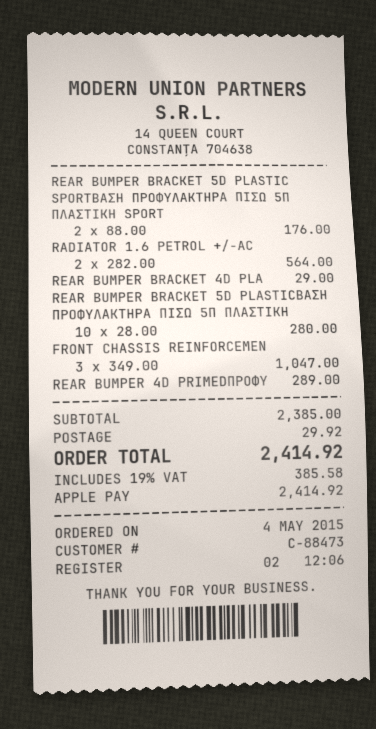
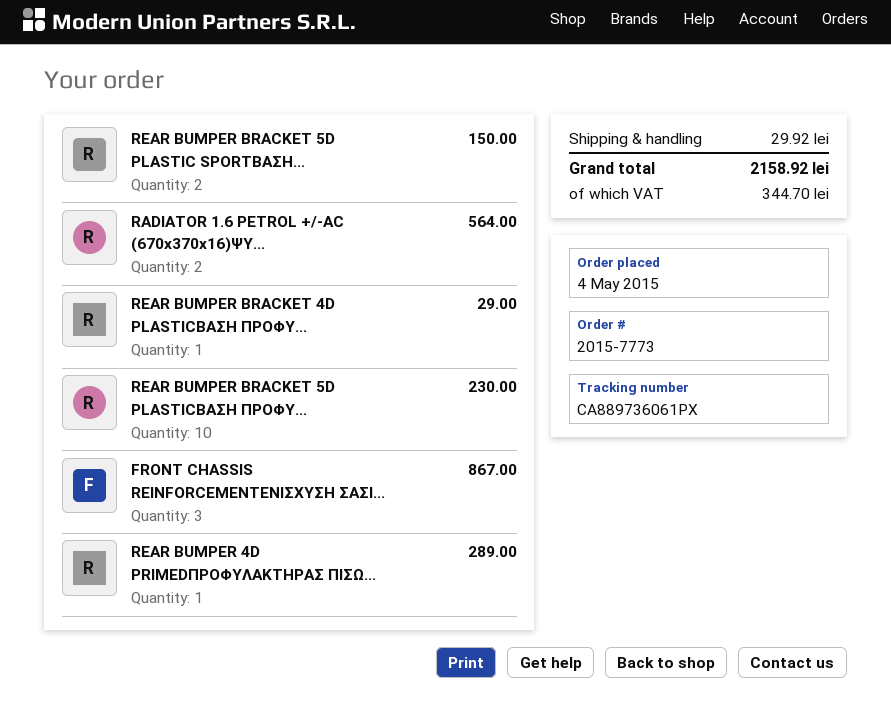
REAR BUMPER BRACKET 5D PLASTIC SPORTΒΑΣΗ ΠΡΟΦΥΛΑΚΤΗΡΑ ΠΙΣΩ 5Π ΠΛΑΣΤΙΚΗ SPORT: 2 for 176.00 -> 2 for 150.00
REAR BUMPER BRACKET 5D PLASTICΒΑΣΗ ΠΡΟΦΥΛΑΚΤΗΡΑ ΠΙΣΩ 5Π ΠΛΑΣΤΙΚΗ: 10 for 280.00 -> 10 for 230.00
FRONT CHASSIS REINFORCEMEN: 3 for 1047.00 -> 3 for 867.00
tax: 385.58 -> 344.70
total: 2414.92 -> 2158.92

